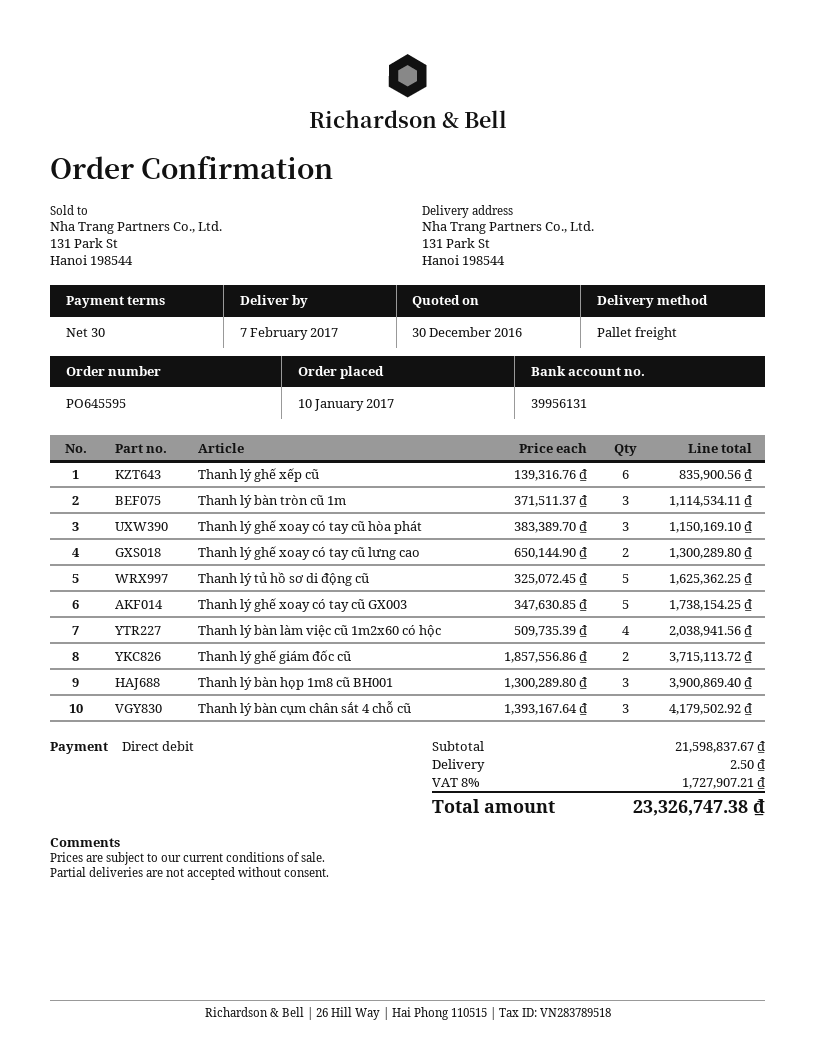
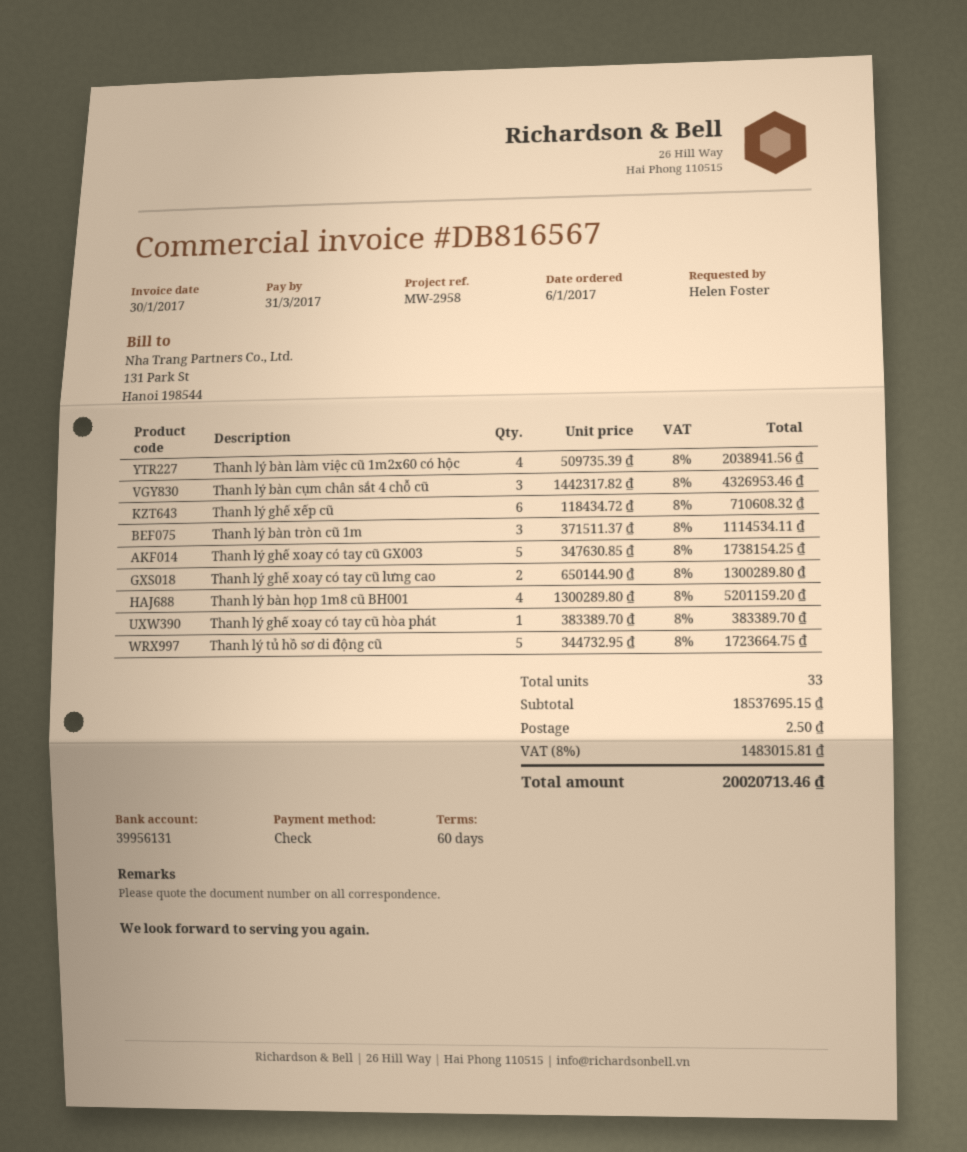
order date: 2017-01-10 -> 2017-01-06
payment terms: 30 days -> 60 days
payment method: direct debit -> cheque
Thanh lý ghế xếp cũ: 6 x 139316.76 = 835900.56 -> 6 x 118434.72 = 710608.32
Thanh lý ghế xoay có tay cũ hòa phát: 3 x 383389.70 = 1150169.10 -> 1 x 383389.70 = 383389.70
Thanh lý tủ hồ sơ di động cũ: 5 x 325072.45 = 1625362.25 -> 5 x 344732.95 = 1723664.75
Thanh lý ghế giám đốc cũ: 2 x 1857556.86 = 3715113.72 -> none
Thanh lý bàn họp 1m8 cũ BH001: 3 x 1300289.80 = 3900869.40 -> 4 x 1300289.80 = 5201159.20
Thanh lý bàn cụm chân sắt 4 chỗ cũ: 3 x 1393167.64 = 4179502.92 -> 3 x 1442317.82 = 4326953.46
subtotal: 21598837.67 -> 18537695.15
tax: 8% = 1727907.21 -> 8% = 1483015.81
total: 23326747.38 -> 20020713.46

